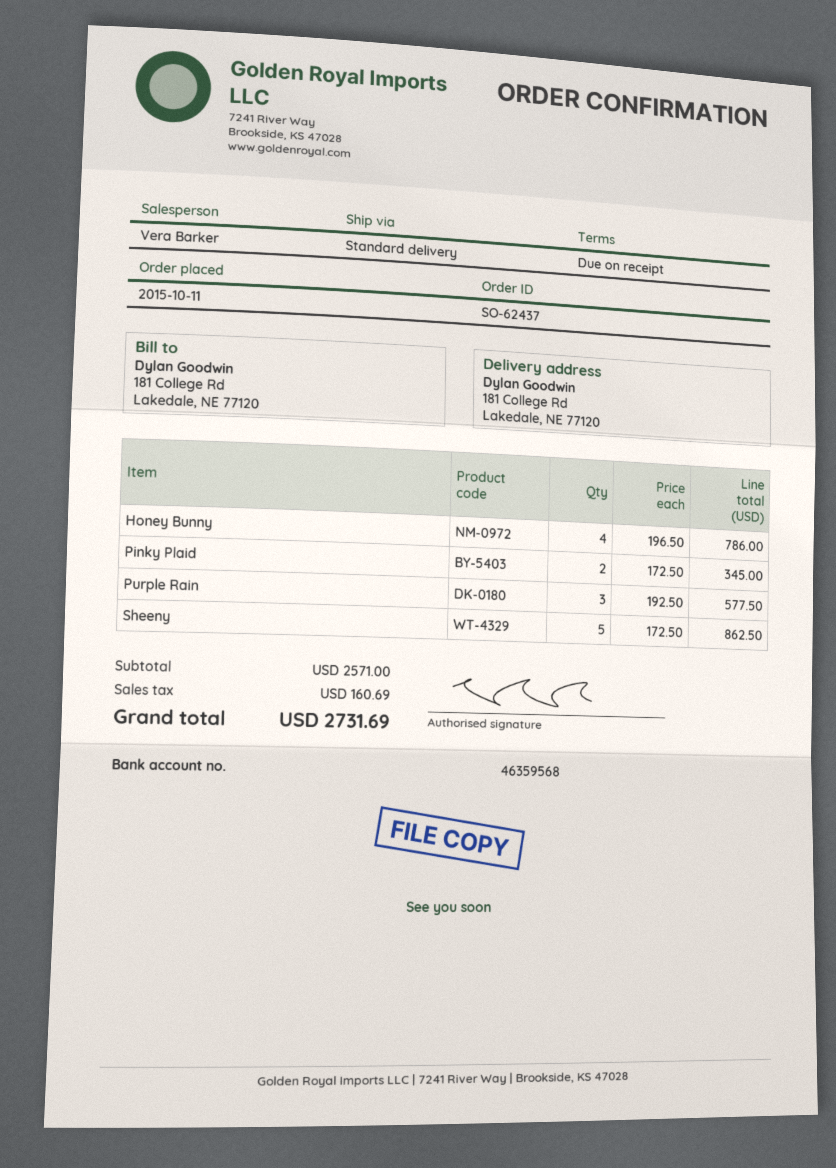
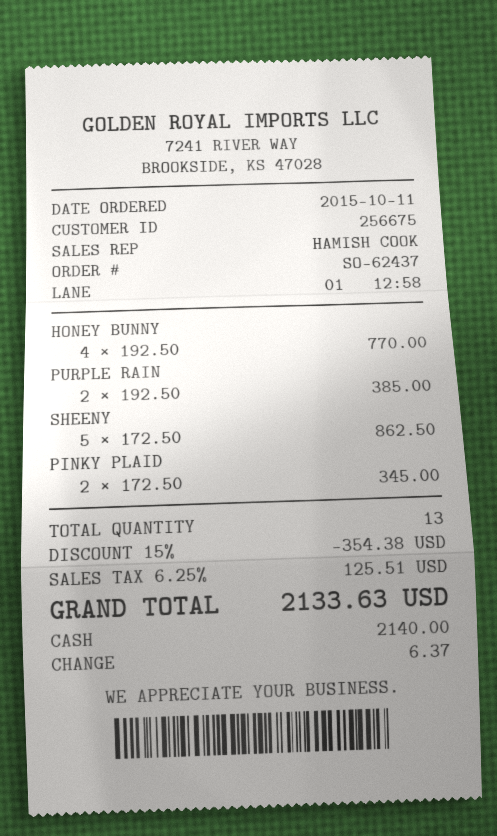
sales rep: Vera Barker -> HAMISH COOK
Honey Bunny: 4 x 196.50 = 786.00 -> 4 x 192.50 = 770.00
Purple Rain: 3 x 192.50 = 577.50 -> 2 x 192.50 = 385.00
discount: none -> 15% = 354.38
tax: 160.69 -> 125.51
total: 2731.69 -> 2133.63

